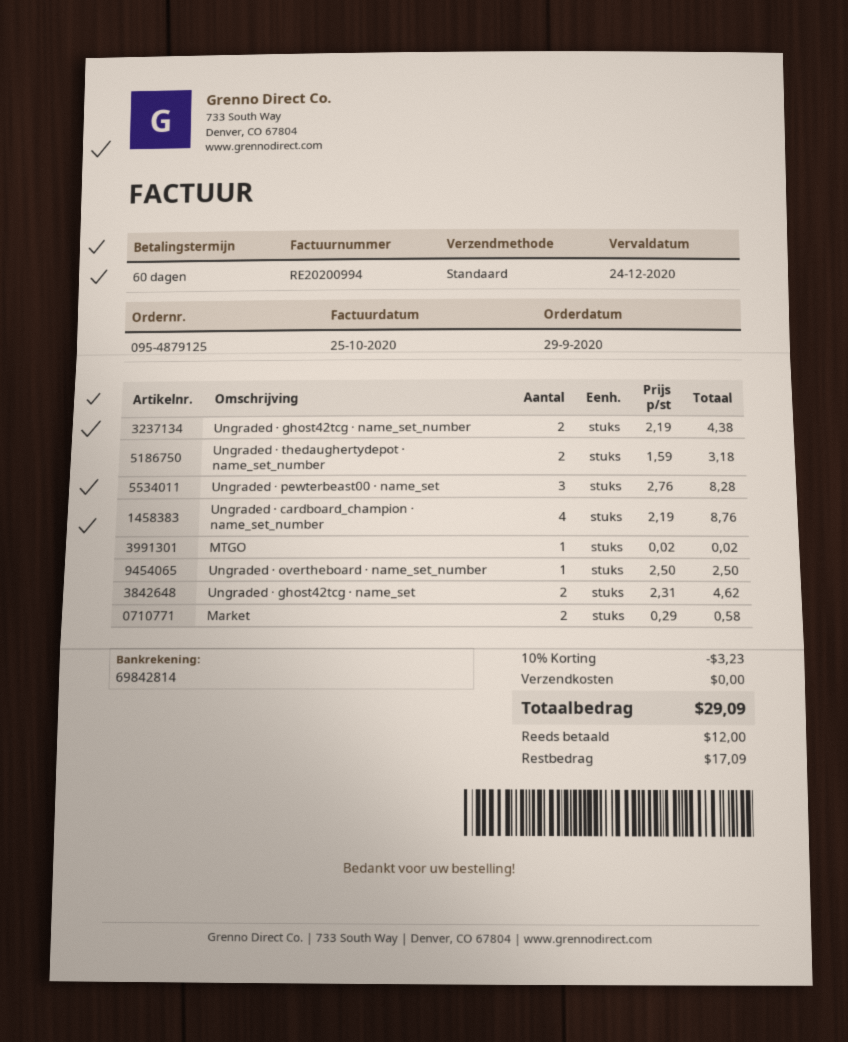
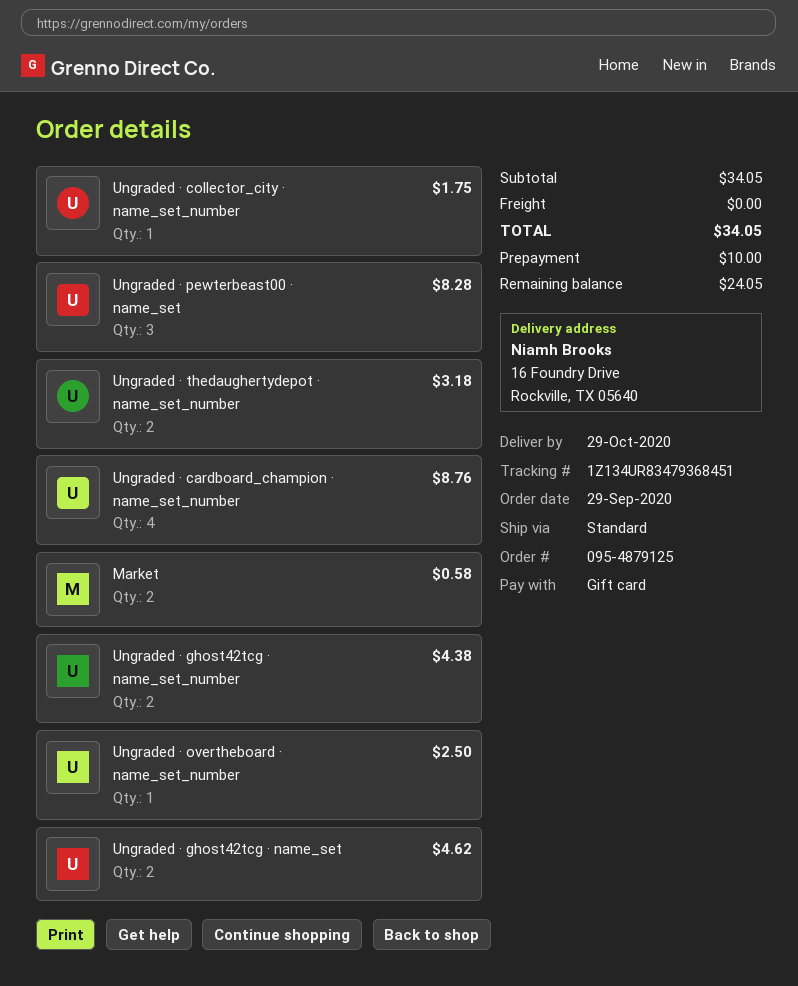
MTGO: 1 for 0.02 -> none
Ungraded · collector_city · name_set_number: none -> 1 for 1.75
discount: 10% = 3.23 -> none
total: 29.09 -> 34.05
deposit: 12.00 -> 10.00
balance: 17.09 -> 24.05

